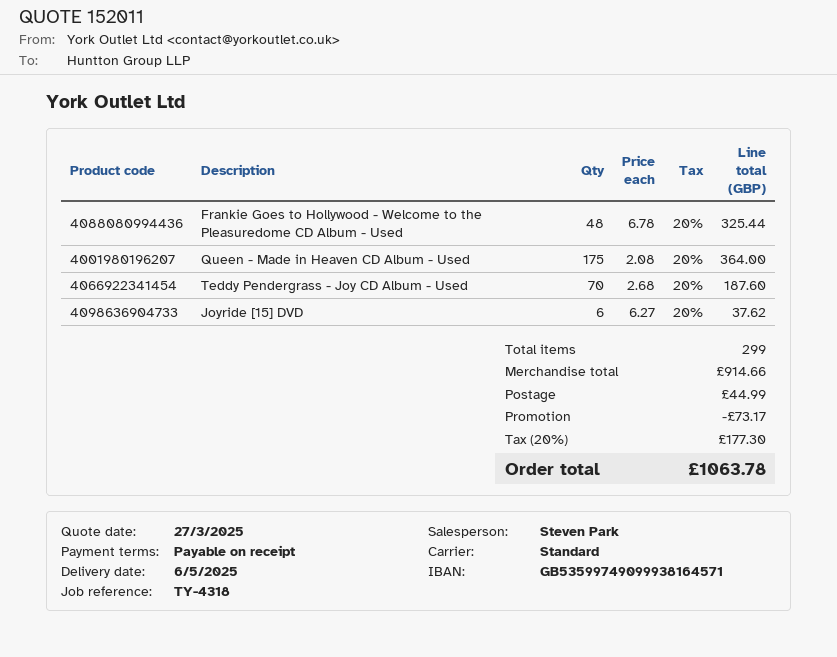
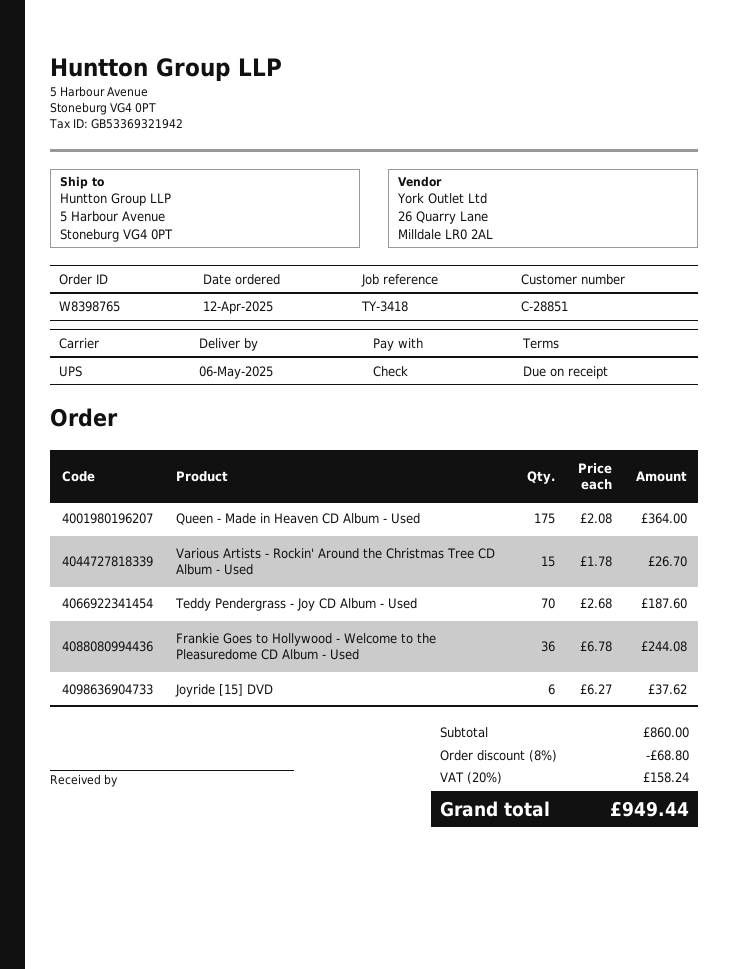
reference: TY-4318 -> TY-3418
shipping method: standard -> UPS
Frankie Goes to Hollywood - Welcome to the Pleasuredome CD Album - Used: 48 x 6.78 = 325.44 -> 36 x 6.78 = 244.08
Various Artists - Rockin' Around the Christmas Tree CD Album - Used: none -> 15 x 1.78 = 26.70
subtotal: 914.66 -> 860.00
discount: 73.17 -> 68.80
shipping: 44.99 -> none
tax: 20% = 177.30 -> 20% = 158.24
total: 1063.78 -> 949.44

